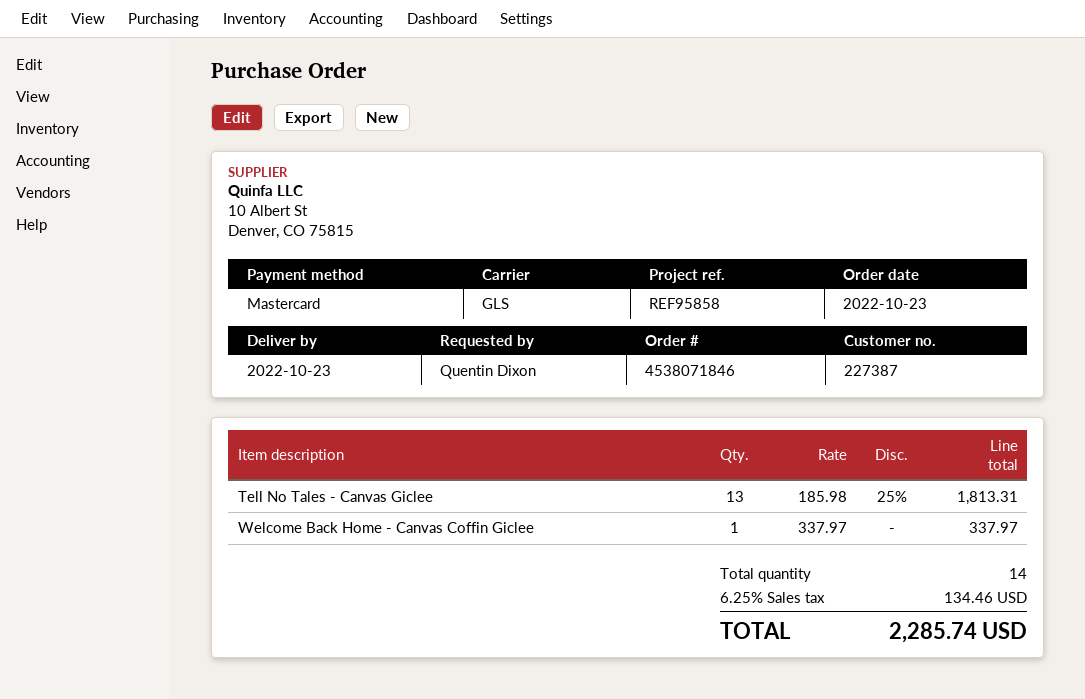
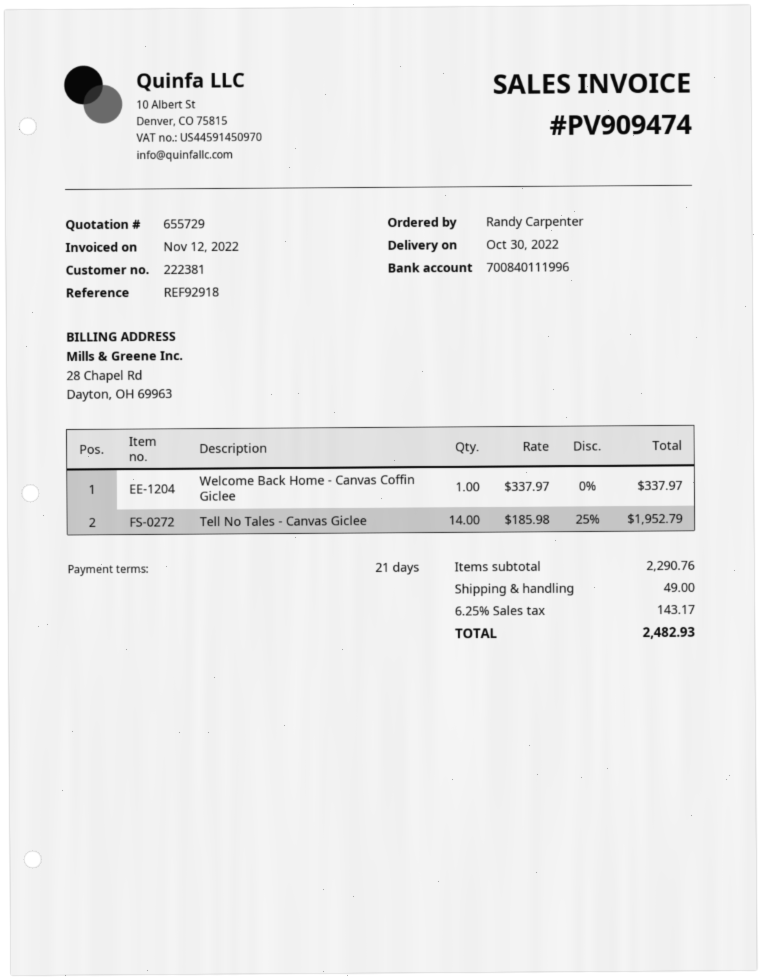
delivery date: 2022-10-23 -> 2022-10-30
customer number: 227387 -> 222381
reference: REF95858 -> REF92918
ordered by: Quentin Dixon -> Randy Carpenter
Tell No Tales - Canvas Giclee: 13 x 185.98 - 25% = 1813.31 -> 14 x 185.98 - 25% = 1952.79
shipping: none -> 49.00
tax: 6.25% = 134.46 -> 6.25% = 143.17
total: 2285.74 -> 2482.93

